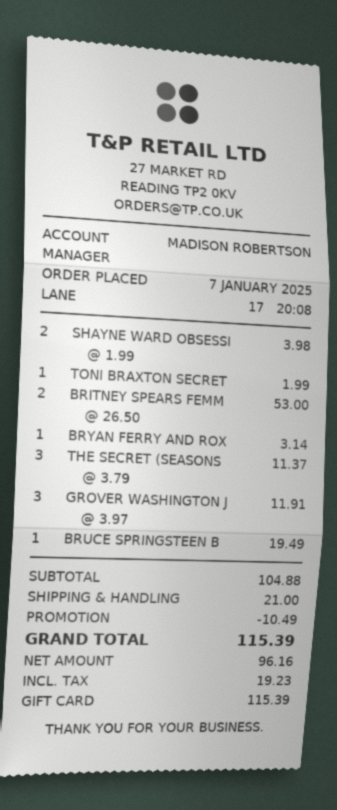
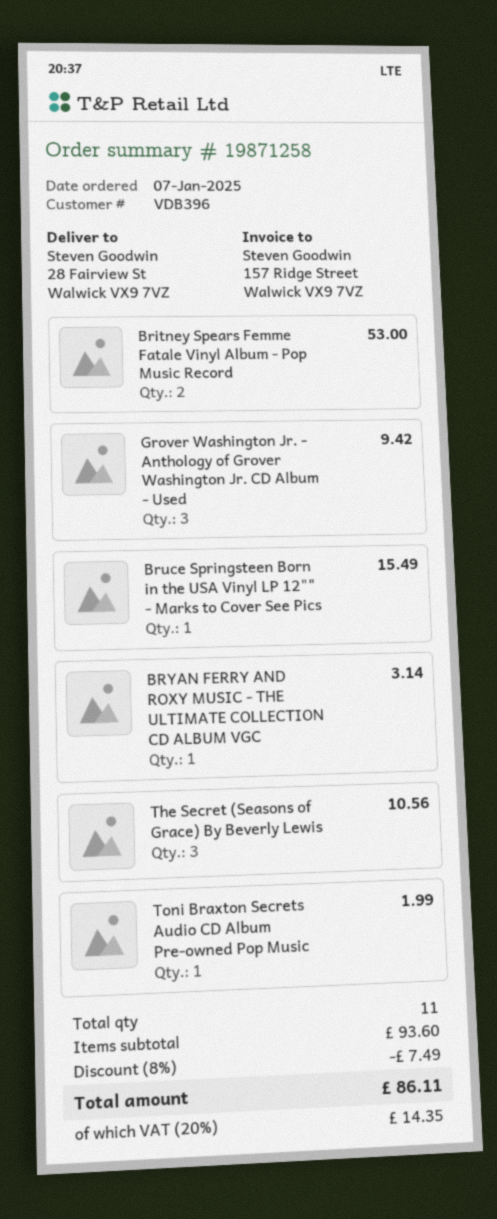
SHAYNE WARD OBSESSI: 2 for 3.98 -> none
THE SECRET (SEASONS: 3 for 11.37 -> 3 for 10.56
GROVER WASHINGTON J: 3 for 11.91 -> 3 for 9.42
BRUCE SPRINGSTEEN B: 1 for 19.49 -> 1 for 15.49
subtotal: 104.88 -> 93.60
discount: 10.49 -> 7.49
shipping: 21.00 -> none
tax: 19.23 -> 14.35
total: 115.39 -> 86.11

